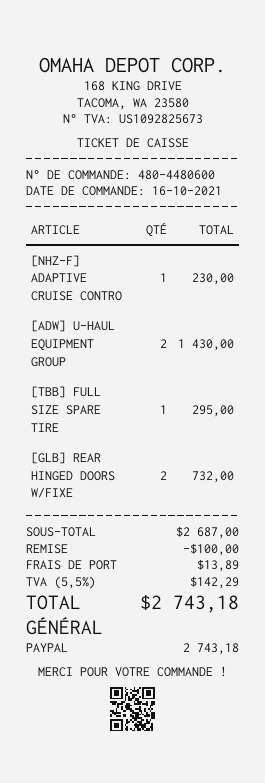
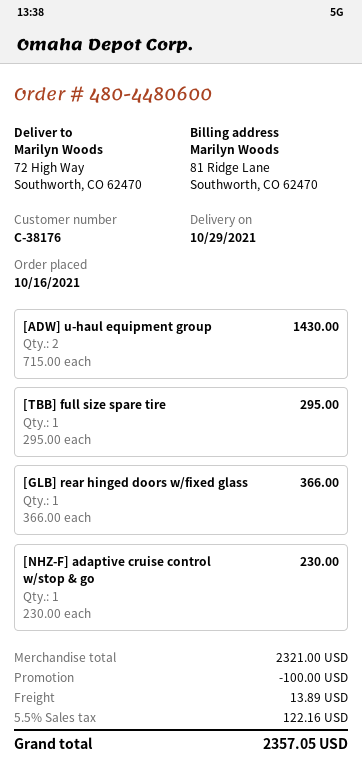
[GLB] REAR HINGED DOORS W/FIXE: 2 for 732.00 -> 1 for 366.00
subtotal: 2687.00 -> 2321.00
tax: 5.5% = 142.29 -> 5.5% = 122.16
total: 2743.18 -> 2357.05

